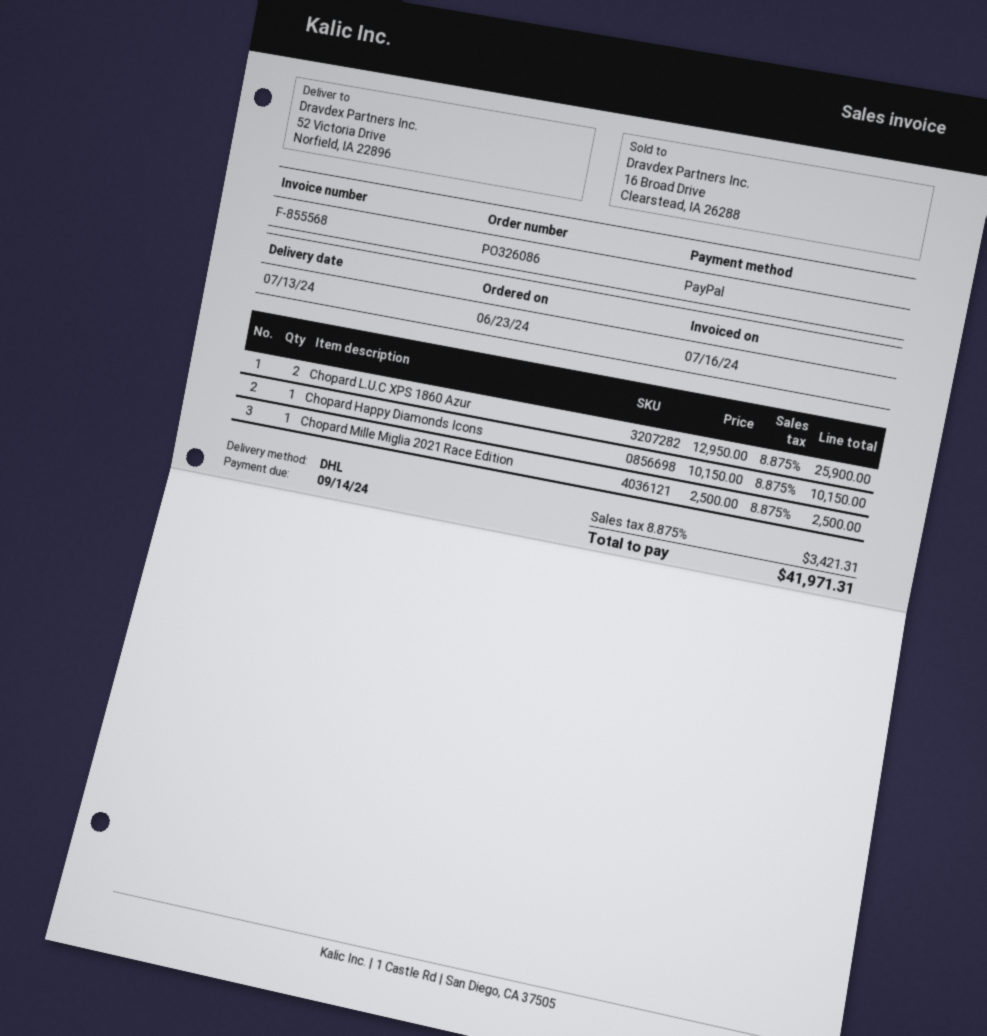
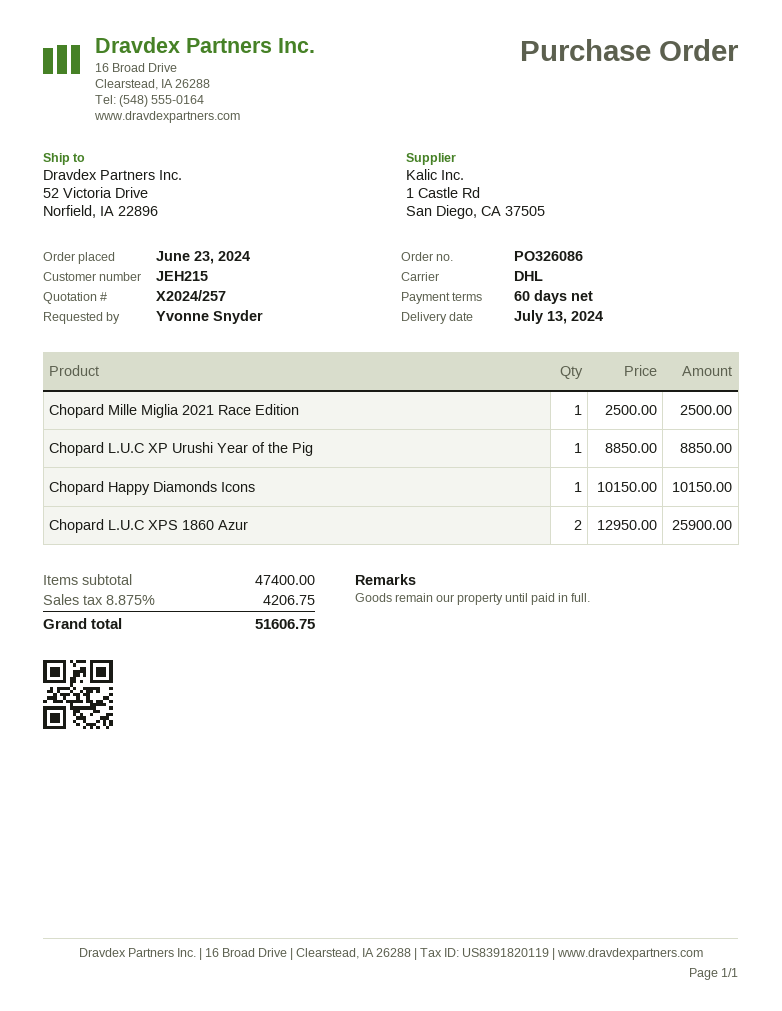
Chopard L.U.C XP Urushi Year of the Pig: none -> 1 x 8850.00 = 8850.00
tax: 8.875% = 3421.31 -> 8.875% = 4206.75
total: 41971.31 -> 51606.75

